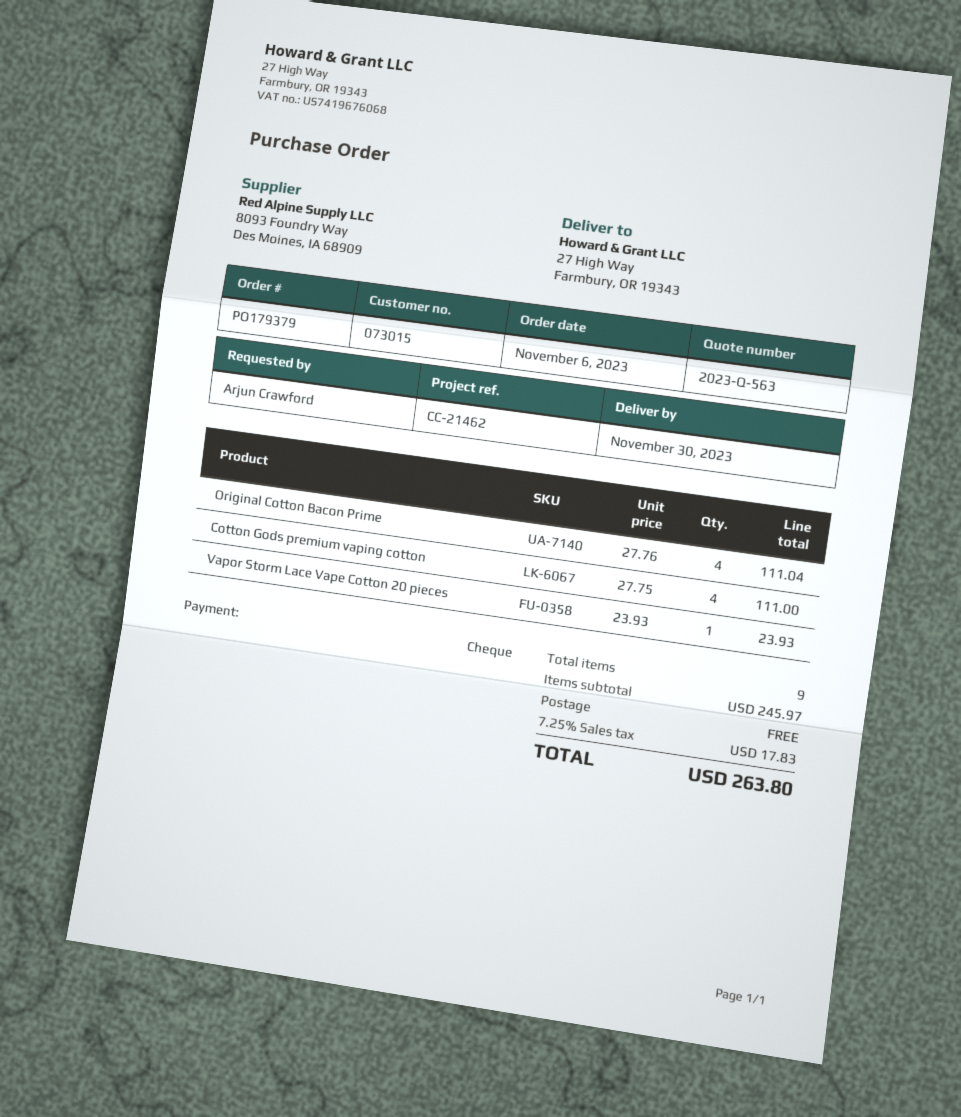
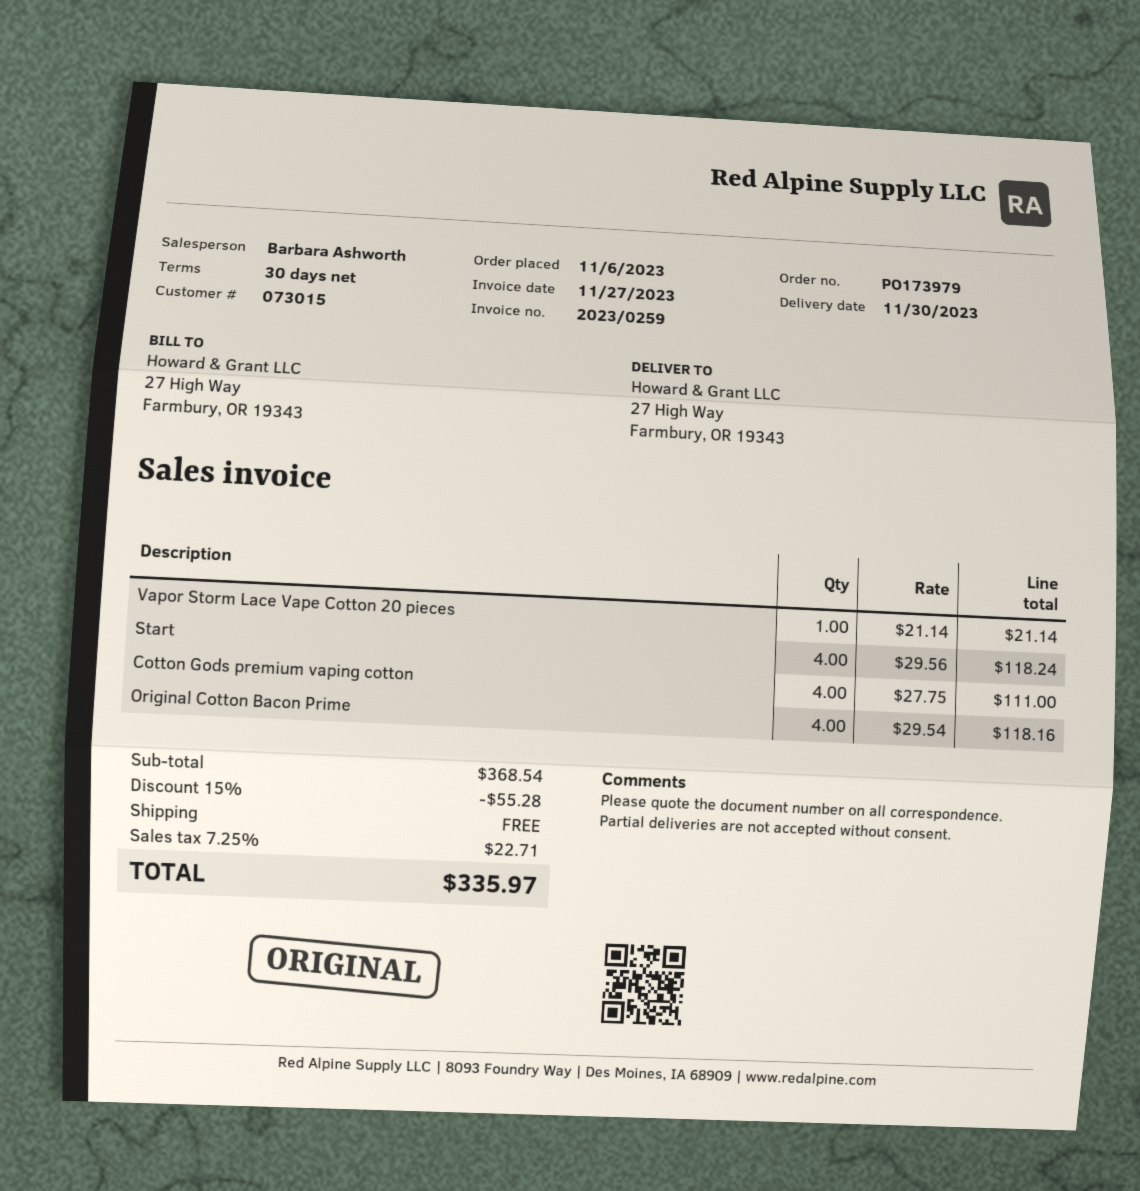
order number: PO179379 -> PO173979
Original Cotton Bacon Prime: 4 x 27.76 = 111.04 -> 4 x 29.54 = 118.16
Vapor Storm Lace Vape Cotton 20 pieces: 1 x 23.93 = 23.93 -> 1 x 21.14 = 21.14
Start: none -> 4 x 29.56 = 118.24
subtotal: 245.97 -> 368.54
discount: none -> 15% = 55.28
tax: 7.25% = 17.83 -> 7.25% = 22.71
total: 263.80 -> 335.97

